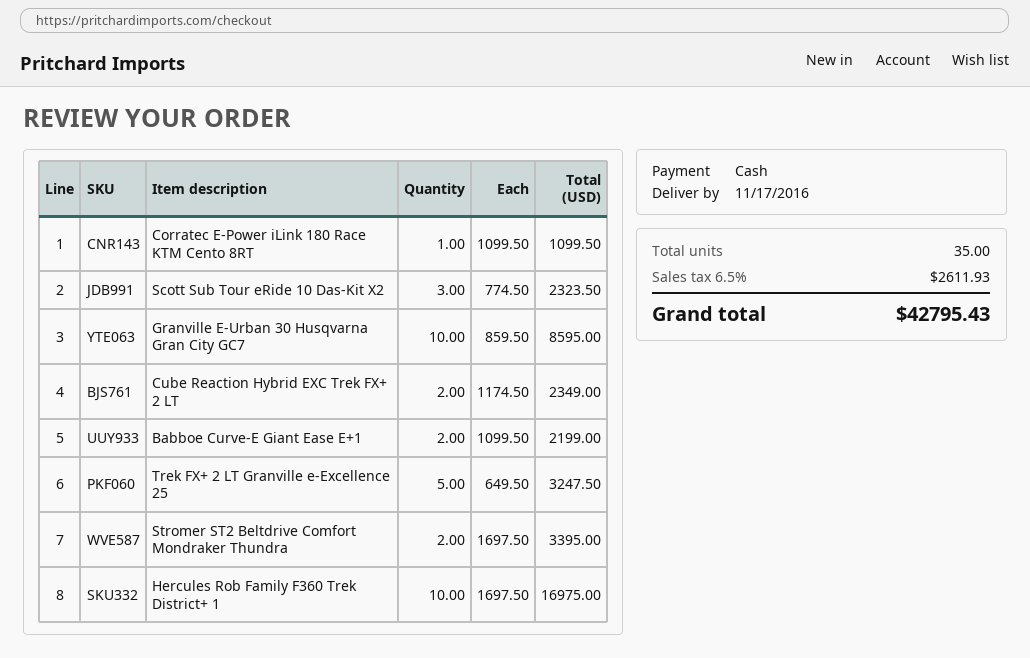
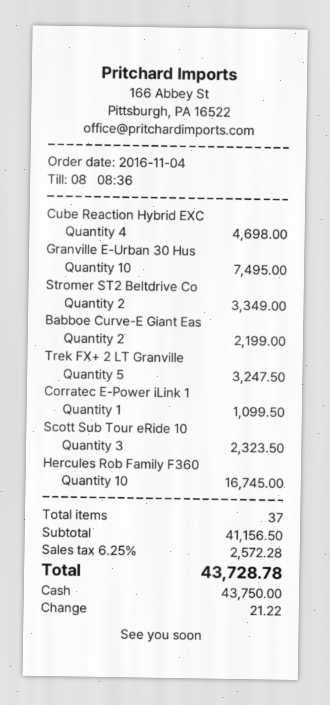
Granville E-Urban 30 Husqvarna Gran City GC7: 10 for 8595.00 -> 10 for 7495.00
Cube Reaction Hybrid EXC Trek FX+ 2 LT: 2 for 2349.00 -> 4 for 4698.00
Stromer ST2 Beltdrive Comfort Mondraker Thundra: 2 for 3395.00 -> 2 for 3349.00
Hercules Rob Family F360 Trek District+ 1: 10 for 16975.00 -> 10 for 16745.00
total quantity: 35 -> 37
tax: 6.5% = 2611.93 -> 6.25% = 2572.28
total: 42795.43 -> 43728.78

